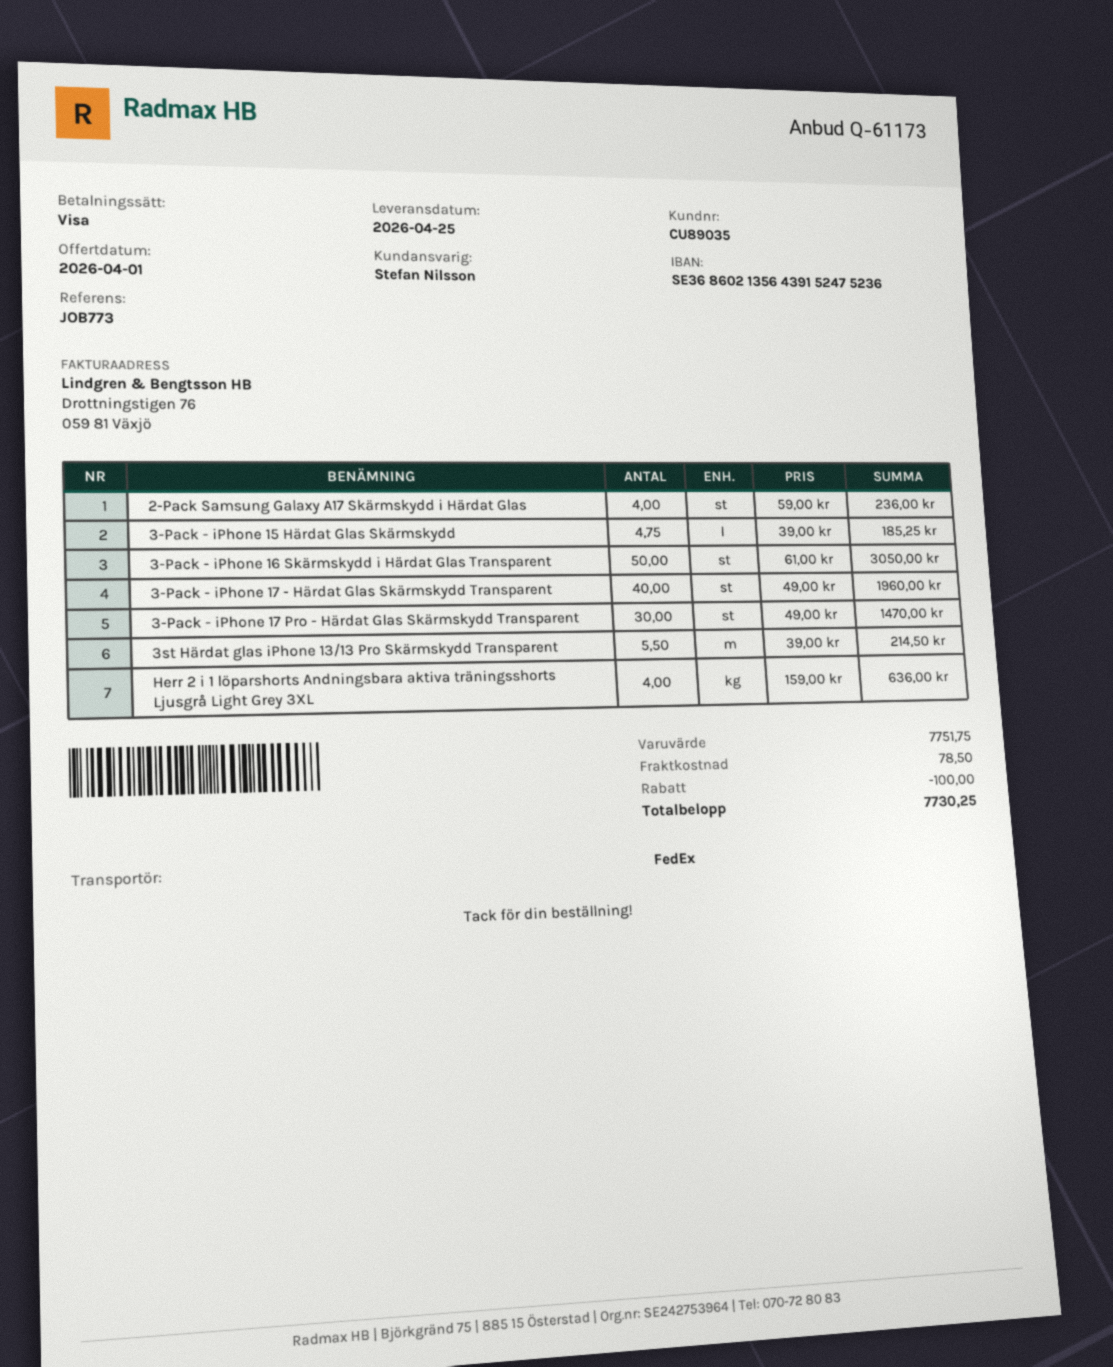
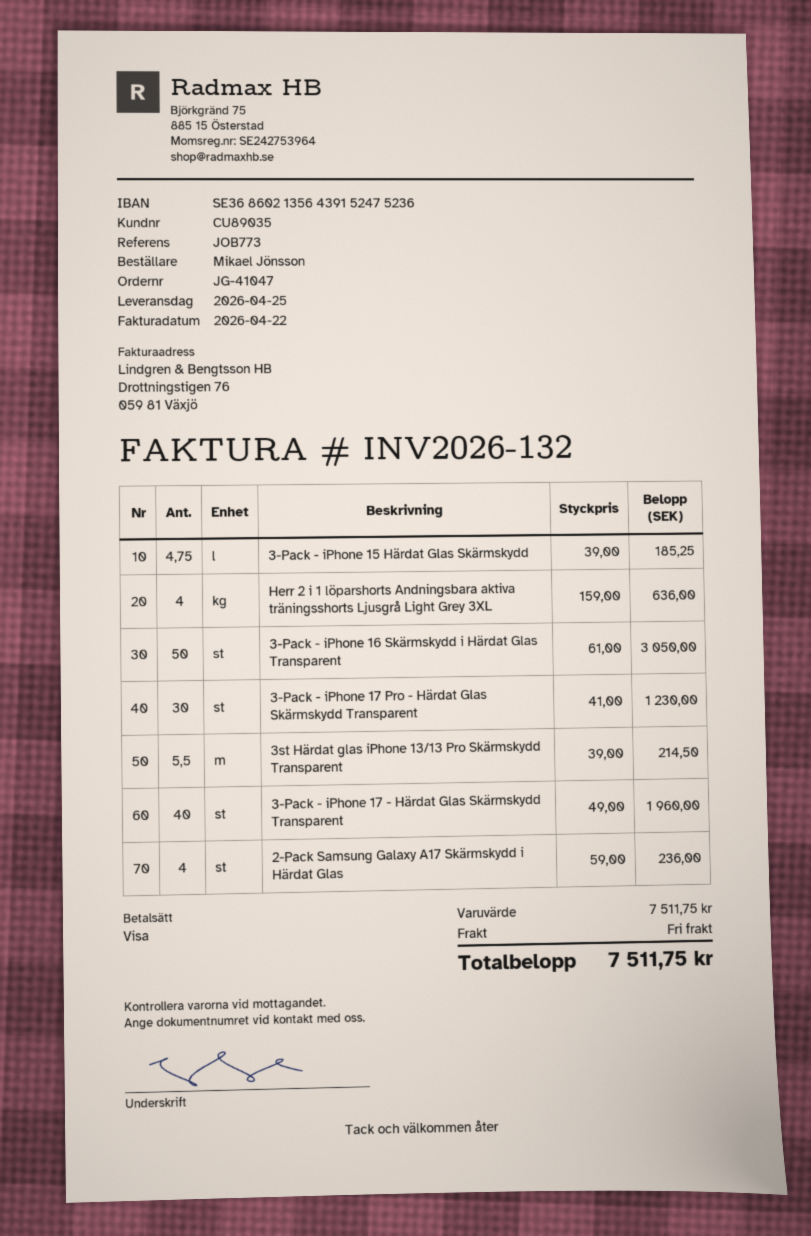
3-Pack - iPhone 17 Pro - Härdat Glas Skärmskydd Transparent: 30 x 49.00 = 1470.00 -> 30 x 41.00 = 1230.00
subtotal: 7751.75 -> 7511.75
discount: 100.00 -> none
shipping: 78.50 -> 0.00
total: 7730.25 -> 7511.75

